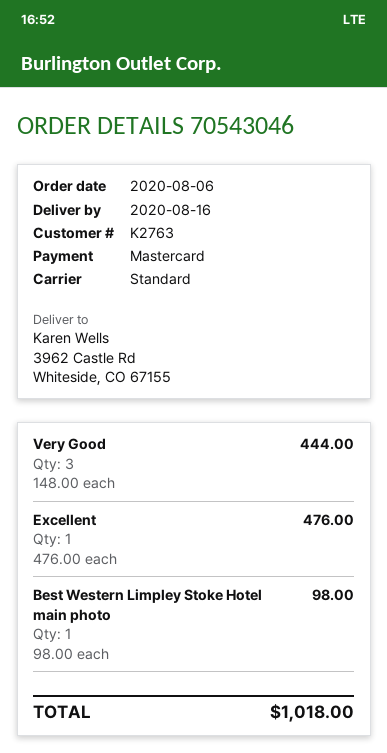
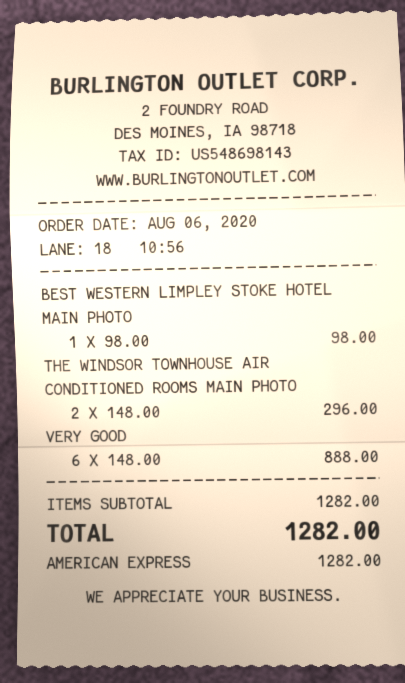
payment method: Mastercard -> American Express
Very Good: 3 x 148.00 = 444.00 -> 6 x 148.00 = 888.00
Excellent: 1 x 476.00 = 476.00 -> none
THE WINDSOR TOWNHOUSE AIR CONDITIONED ROOMS MAIN PHOTO: none -> 2 x 148.00 = 296.00
total: 1018.00 -> 1282.00

